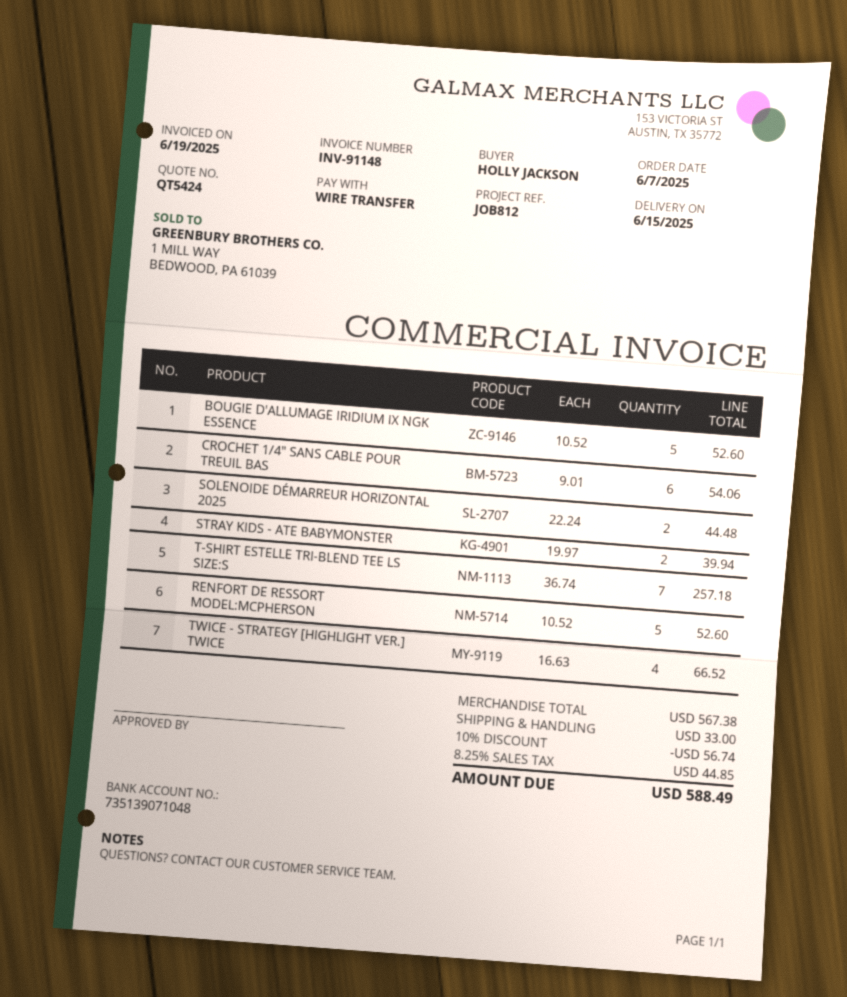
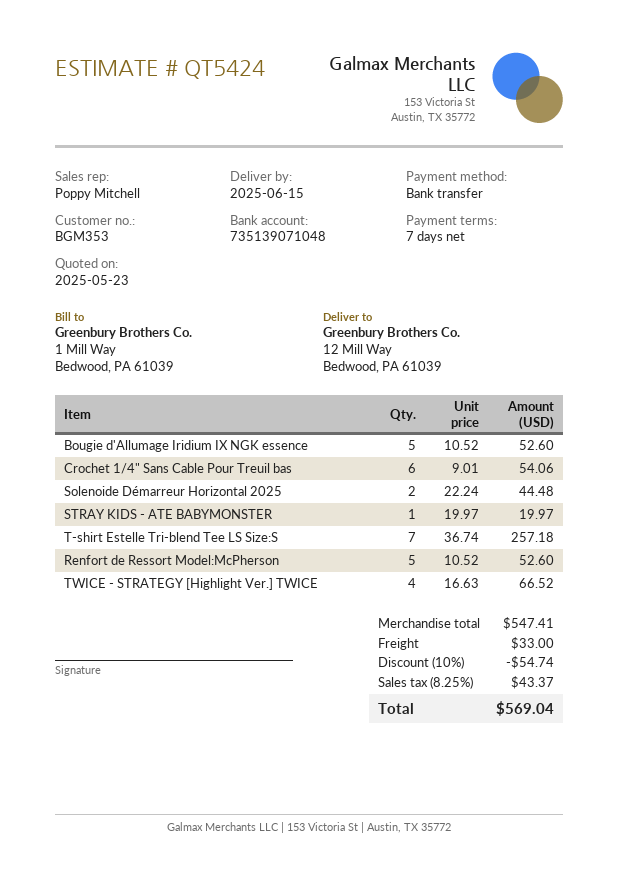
STRAY KIDS - ATE BABYMONSTER: 2 x 19.97 = 39.94 -> 1 x 19.97 = 19.97
subtotal: 567.38 -> 547.41
discount: 10% = 56.74 -> 10% = 54.74
tax: 8.25% = 44.85 -> 8.25% = 43.37
total: 588.49 -> 569.04

